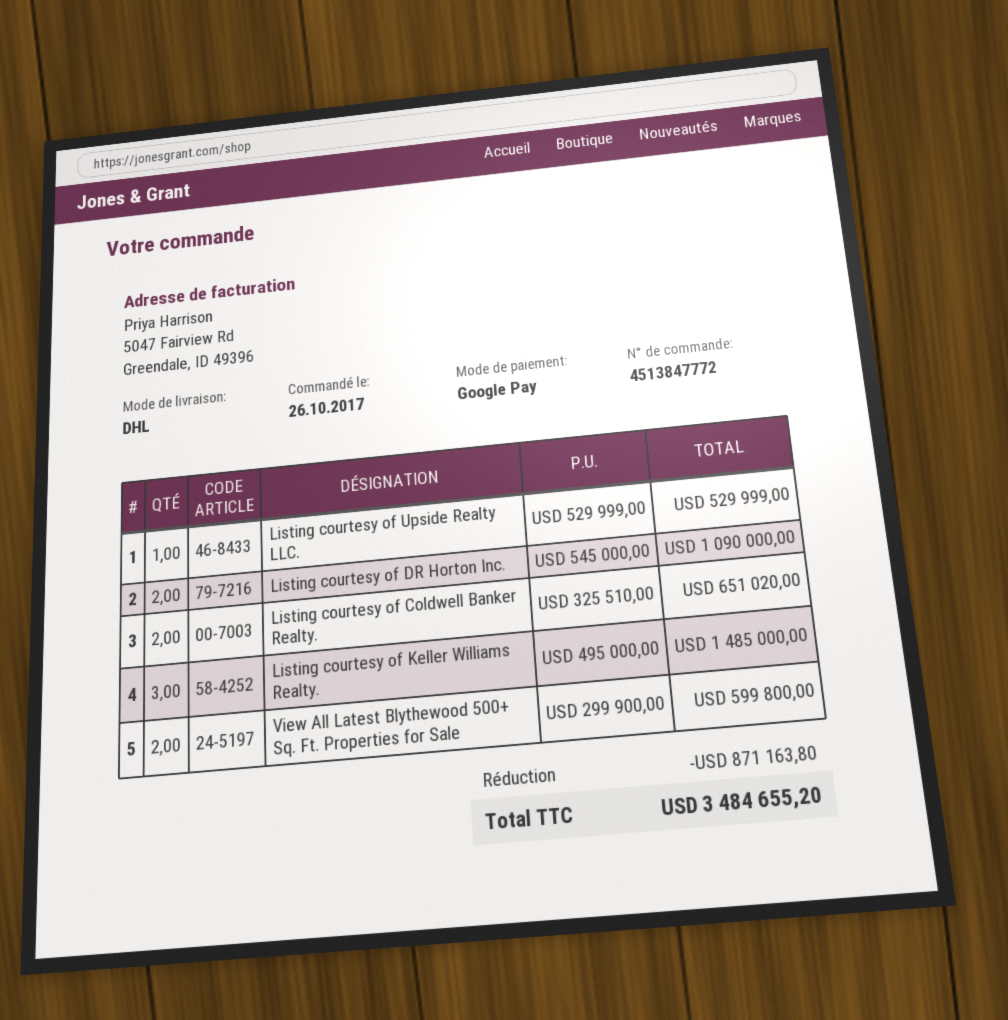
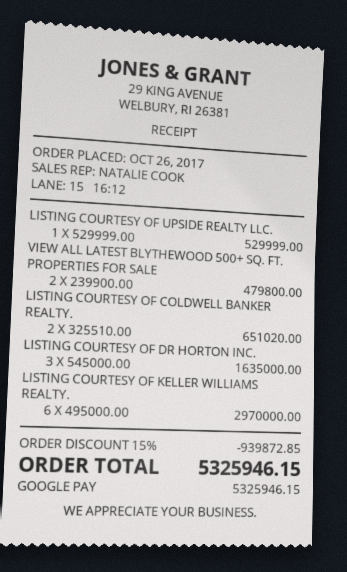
Listing courtesy of DR Horton Inc.: 2 x 545000.00 = 1090000.00 -> 3 x 545000.00 = 1635000.00
Listing courtesy of Keller Williams Realty.: 3 x 495000.00 = 1485000.00 -> 6 x 495000.00 = 2970000.00
View All Latest Blythewood 500+ Sq. Ft. Properties for Sale: 2 x 299900.00 = 599800.00 -> 2 x 239900.00 = 479800.00
discount: 871163.80 -> 939872.85
total: 3484655.20 -> 5325946.15

